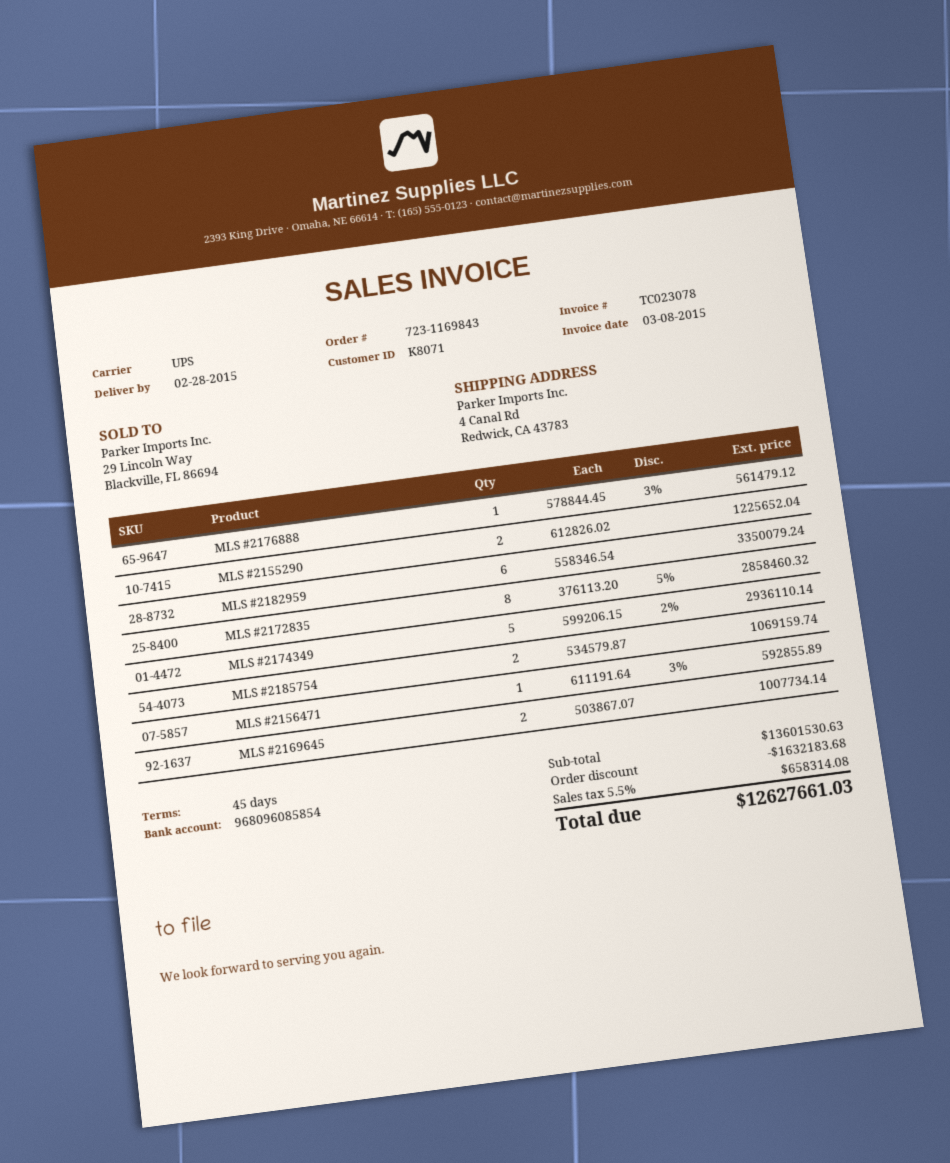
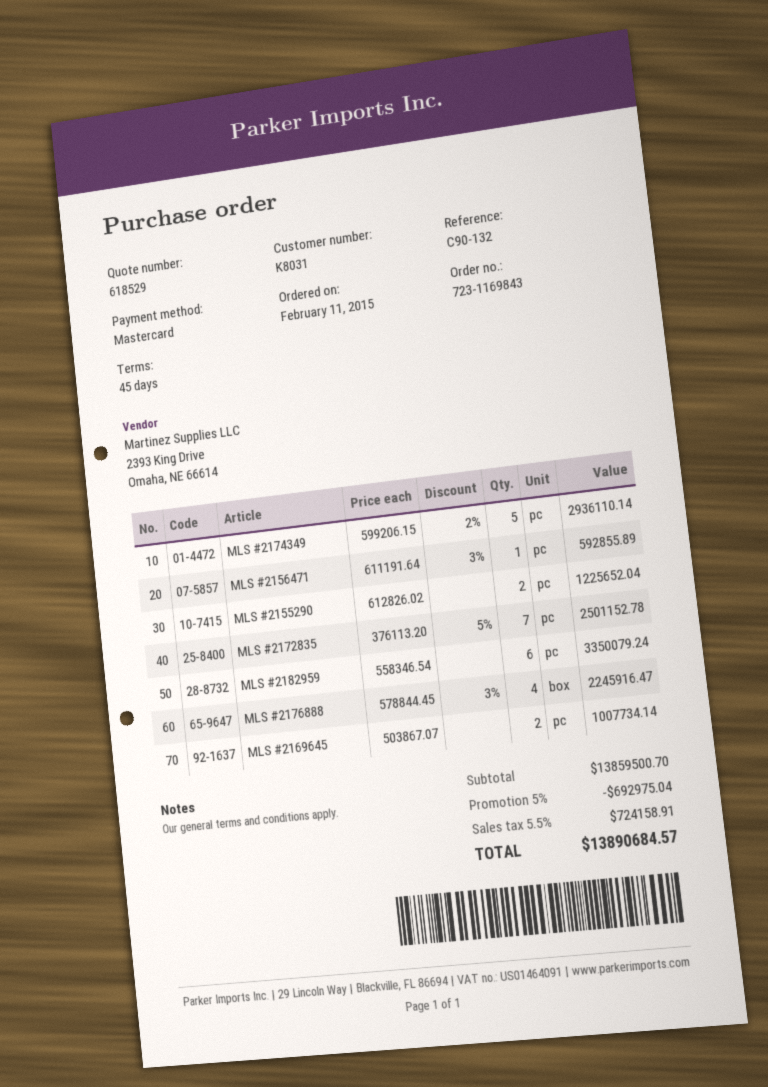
customer number: K8071 -> K8031
MLS #2176888: 1 x 578844.45 - 3% = 561479.12 -> 4 x 578844.45 - 3% = 2245916.47
MLS #2172835: 8 x 376113.20 - 5% = 2858460.32 -> 7 x 376113.20 - 5% = 2501152.78
MLS #2185754: 2 x 534579.87 = 1069159.74 -> none
subtotal: 13601530.63 -> 13859500.70
discount: 1632183.68 -> 692975.04
tax: 5.5% = 658314.08 -> 5.5% = 724158.91
total: 12627661.03 -> 13890684.57

